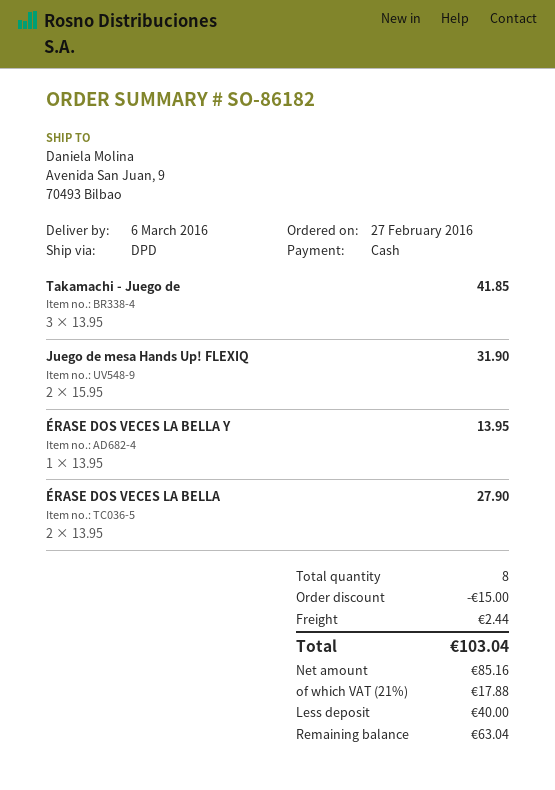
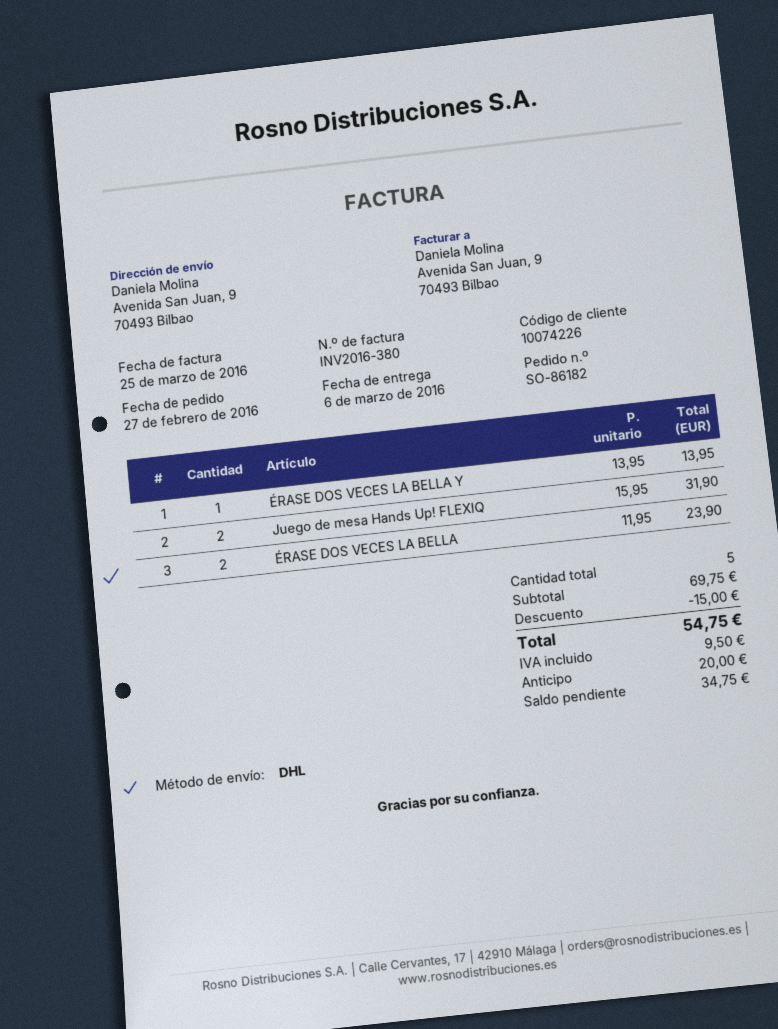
shipping method: DPD -> DHL
Takamachi - Juego de: 3 x 13.95 = 41.85 -> none
ÉRASE DOS VECES LA BELLA: 2 x 13.95 = 27.90 -> 2 x 11.95 = 23.90
total quantity: 8 -> 5
shipping: 2.44 -> none
tax: 17.88 -> 9.50
total: 103.04 -> 54.75
deposit: 40.00 -> 20.00
balance: 63.04 -> 34.75

